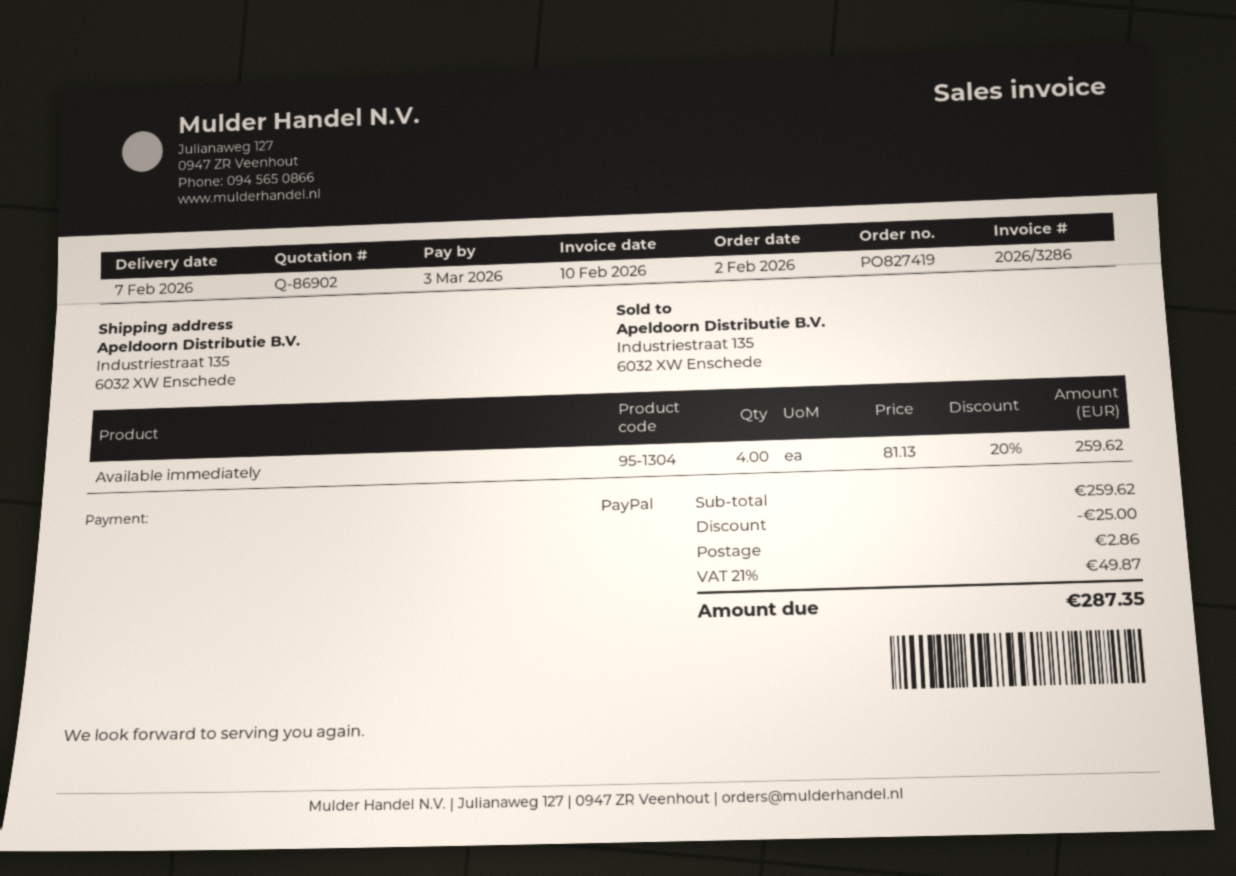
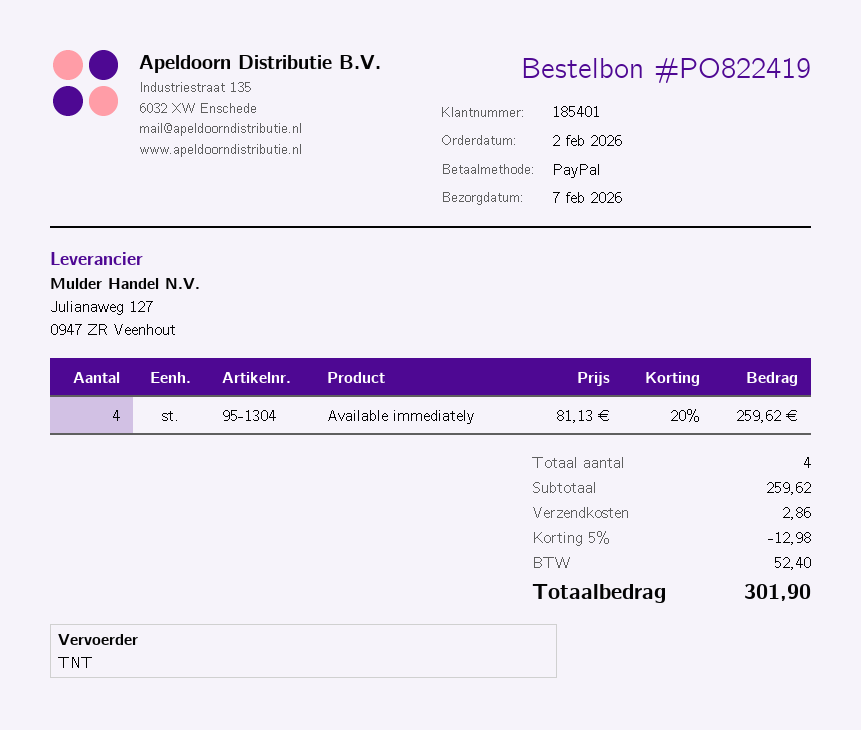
order number: PO827419 -> PO822419
discount: 25.00 -> 12.98
tax: 49.87 -> 52.40
total: 287.35 -> 301.90

